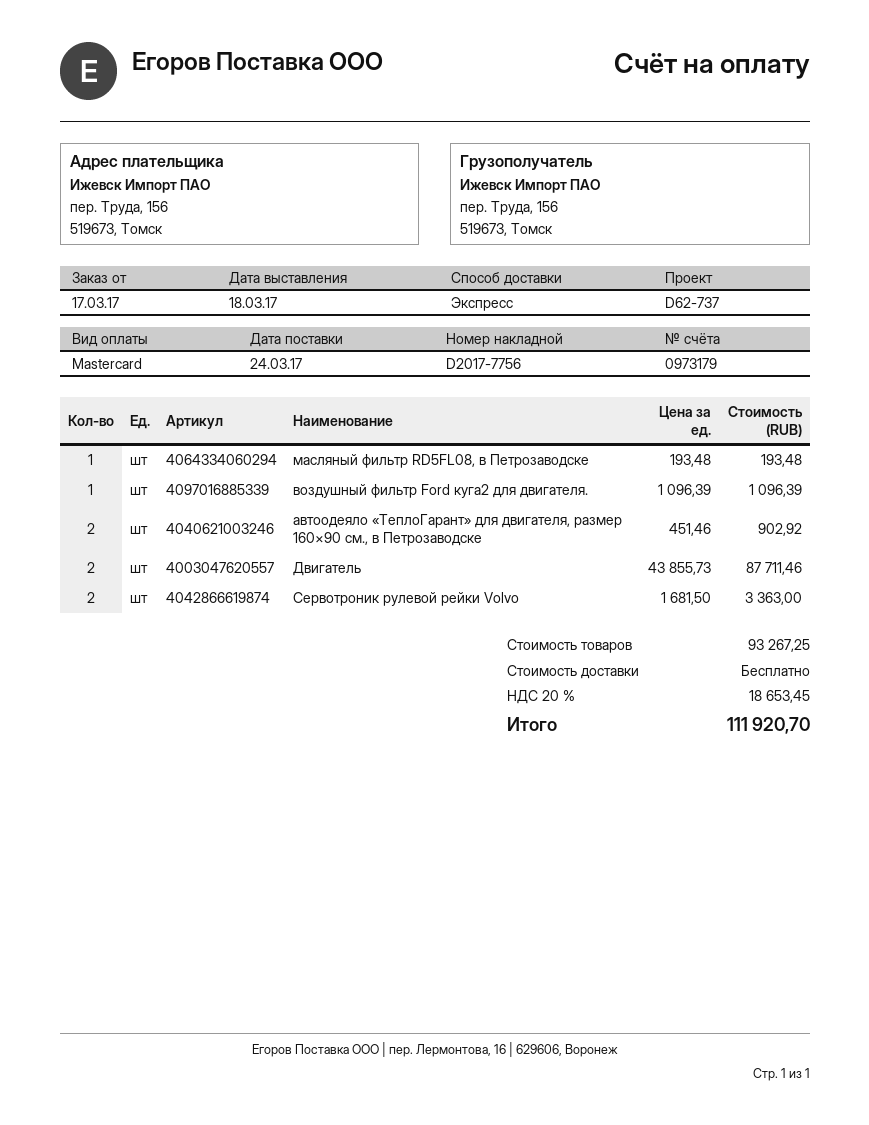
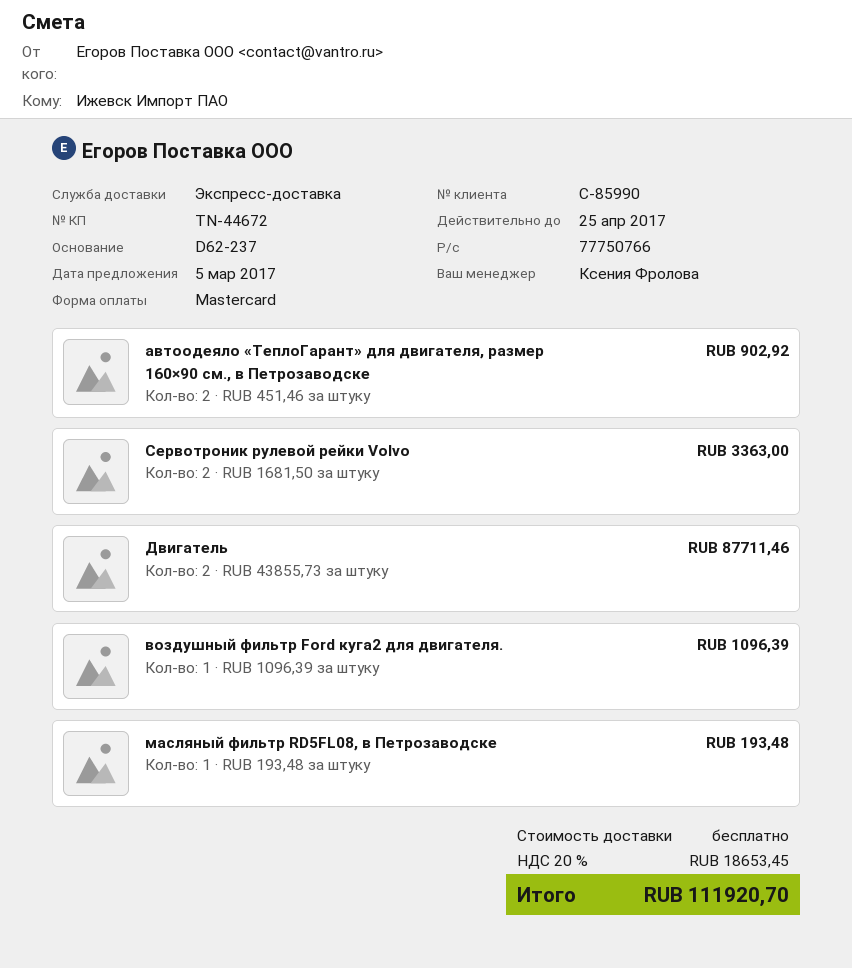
reference: D62-737 -> D62-237

